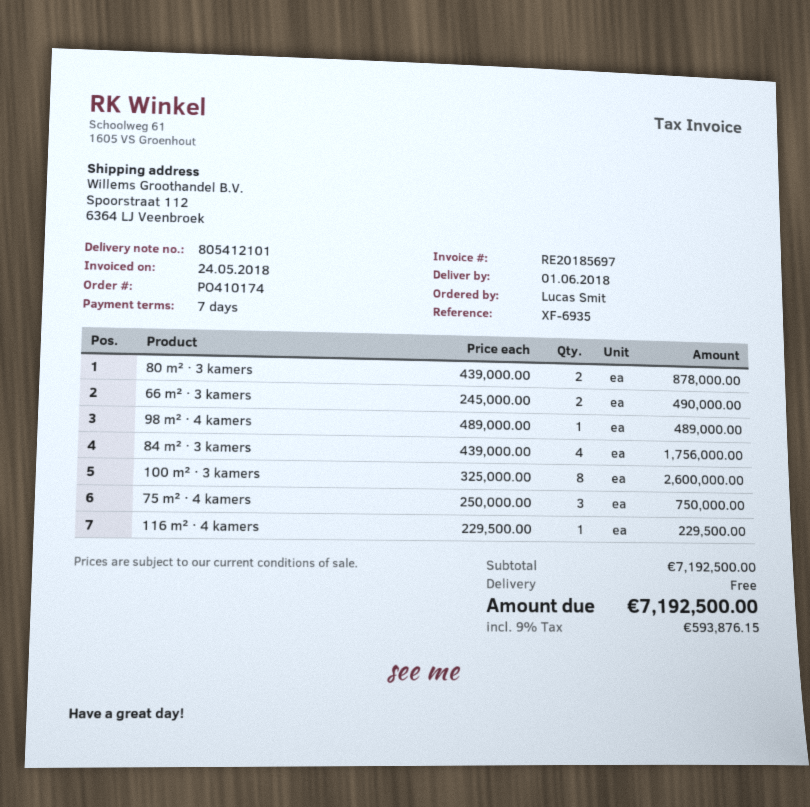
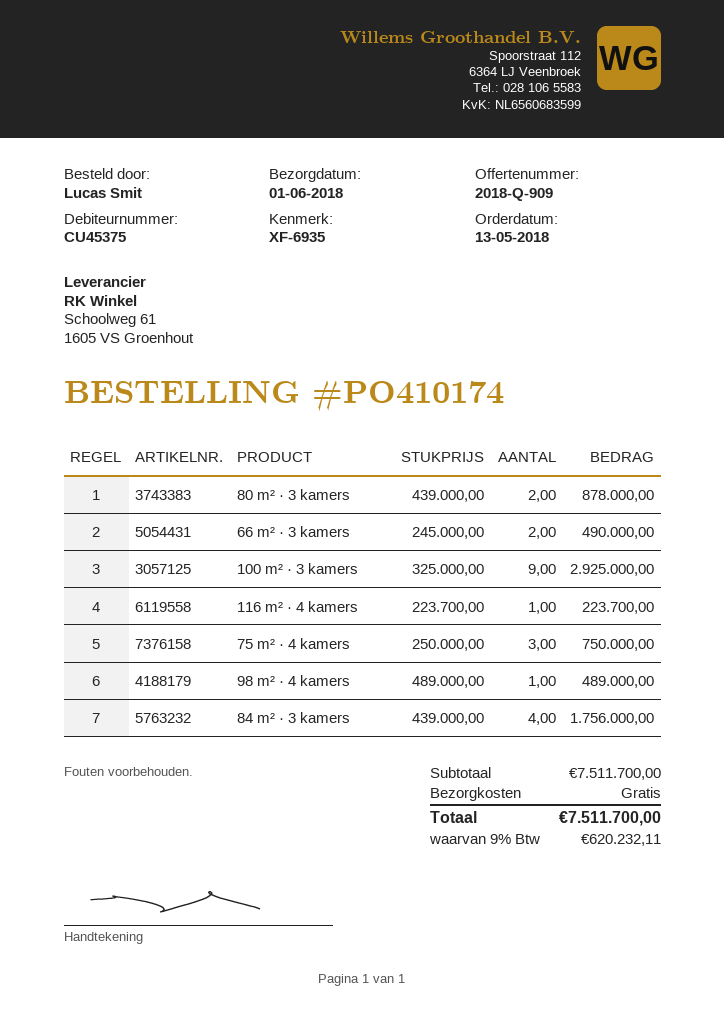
100 m² · 3 kamers: 8 x 325000.00 = 2600000.00 -> 9 x 325000.00 = 2925000.00
116 m² · 4 kamers: 1 x 229500.00 = 229500.00 -> 1 x 223700.00 = 223700.00
subtotal: 7192500.00 -> 7511700.00
tax: 9% = 593876.15 -> 9% = 620232.11
total: 7192500.00 -> 7511700.00

